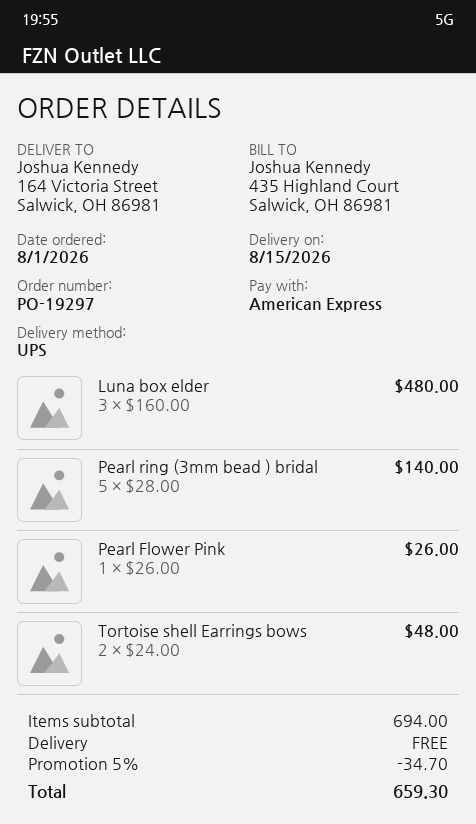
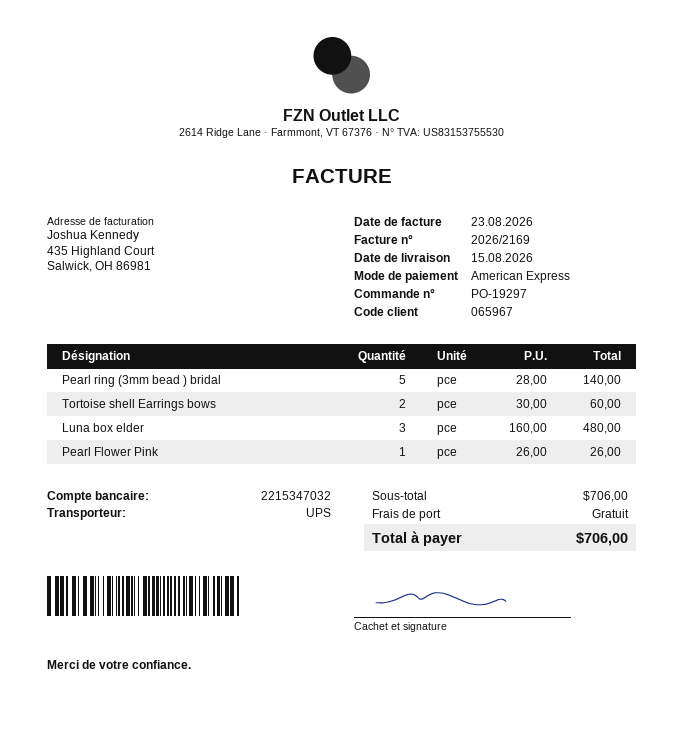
Tortoise shell Earrings bows: 2 x 24.00 = 48.00 -> 2 x 30.00 = 60.00
subtotal: 694.00 -> 706.00
discount: 5% = 34.70 -> none
total: 659.30 -> 706.00

